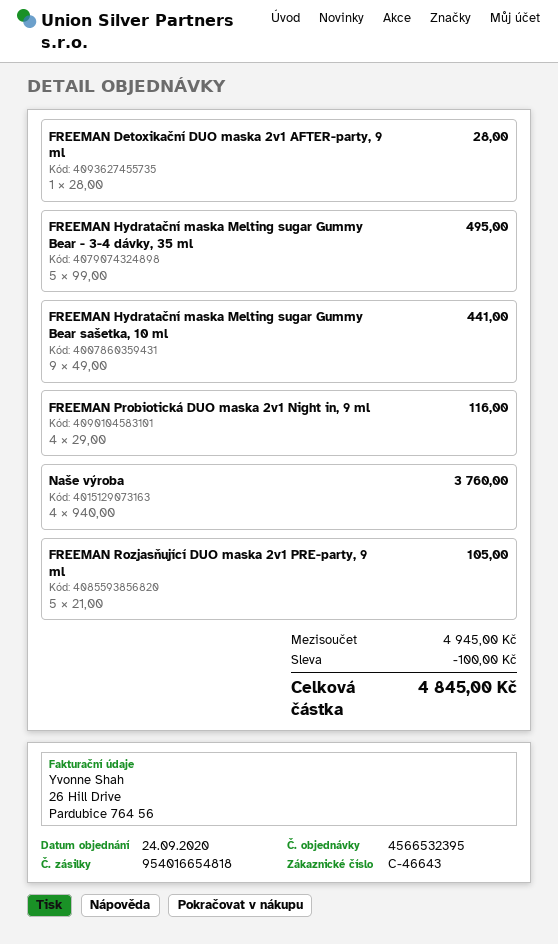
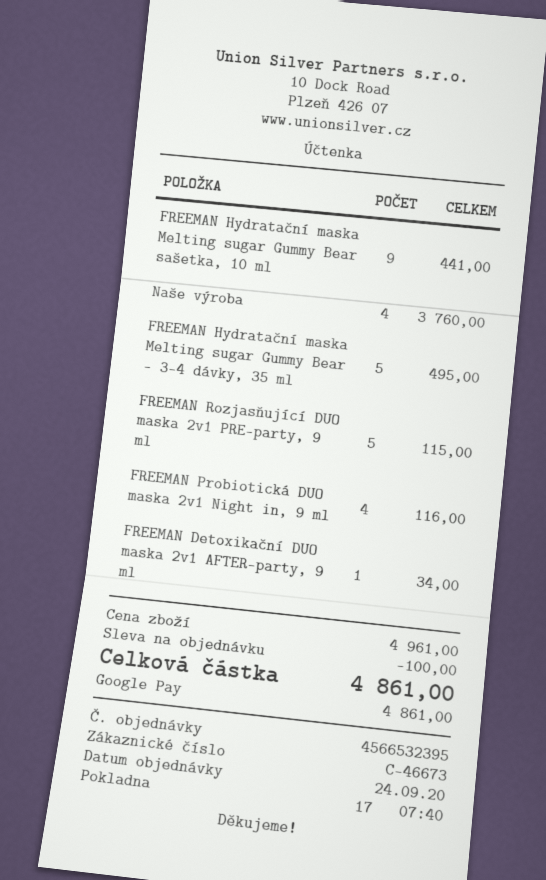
customer number: C-46643 -> C-46673
FREEMAN Detoxikační DUO maska 2v1 AFTER-party, 9 ml: 1 for 28.00 -> 1 for 34.00
FREEMAN Rozjasňující DUO maska 2v1 PRE-party, 9 ml: 5 for 105.00 -> 5 for 115.00
subtotal: 4945.00 -> 4961.00
total: 4845.00 -> 4861.00

